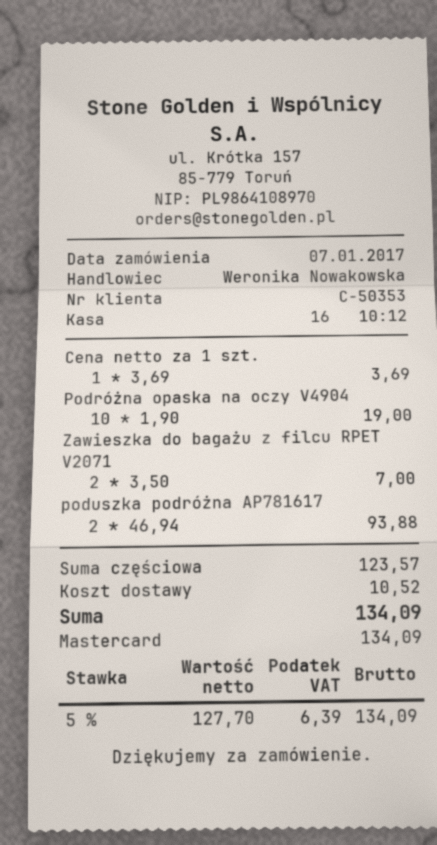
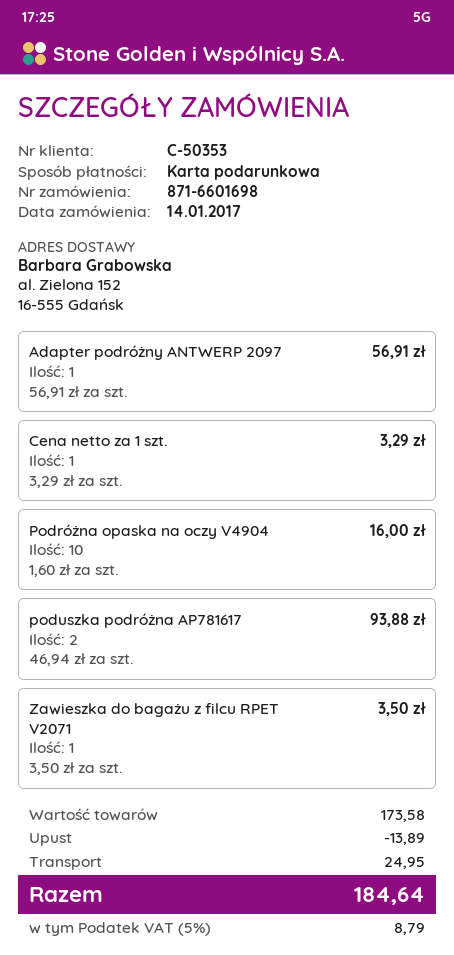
order date: 2017-01-07 -> 2017-01-14
payment method: Mastercard -> gift card
Cena netto za 1 szt.: 1 x 3.69 = 3.69 -> 1 x 3.29 = 3.29
Podróżna opaska na oczy V4904: 10 x 1.90 = 19.00 -> 10 x 1.60 = 16.00
Zawieszka do bagażu z filcu RPET V2071: 2 x 3.50 = 7.00 -> 1 x 3.50 = 3.50
Adapter podróżny ANTWERP 2097: none -> 1 x 56.91 = 56.91
subtotal: 123.57 -> 173.58
discount: none -> 13.89
shipping: 10.52 -> 24.95
tax: 5% = 6.39 -> 5% = 8.79
total: 134.09 -> 184.64

